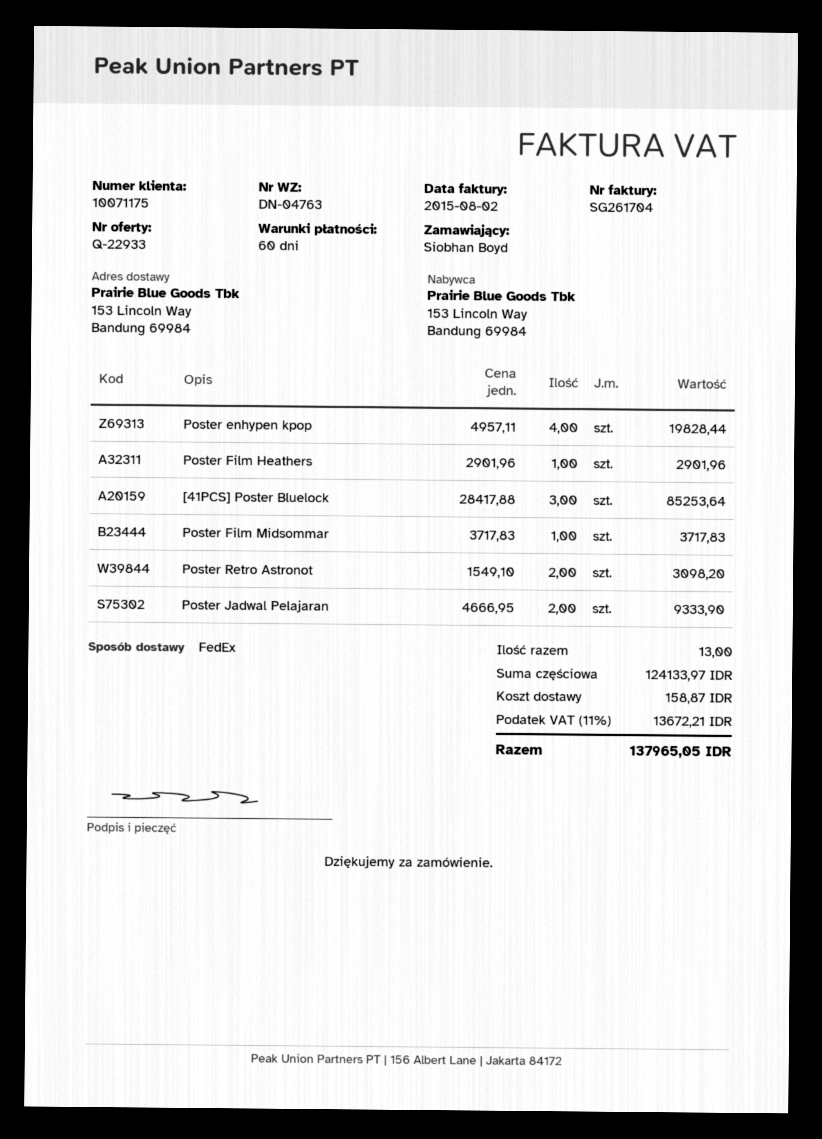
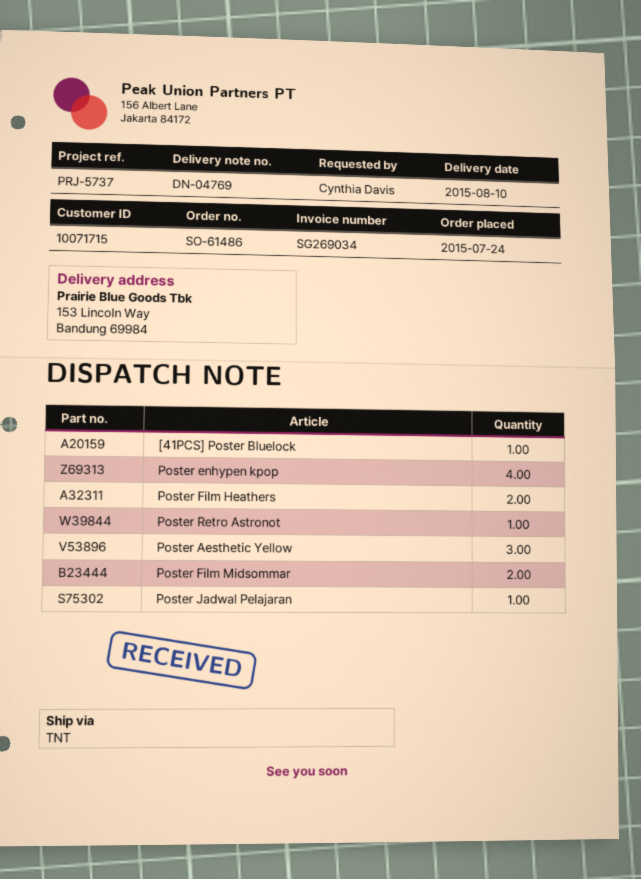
delivery note number: DN-04763 -> DN-04769
invoice number: SG261704 -> SG269034
customer number: 10071175 -> 10071715
ordered by: Siobhan Boyd -> Cynthia Davis
shipping method: FedEx -> TNT
Poster Film Heathers: 1 -> 2
[41PCS] Poster Bluelock: 3 -> 1
Poster Film Midsommar: 1 -> 2
Poster Retro Astronot: 2 -> 1
Poster Jadwal Pelajaran: 2 -> 1
Poster Aesthetic Yellow: none -> 3

